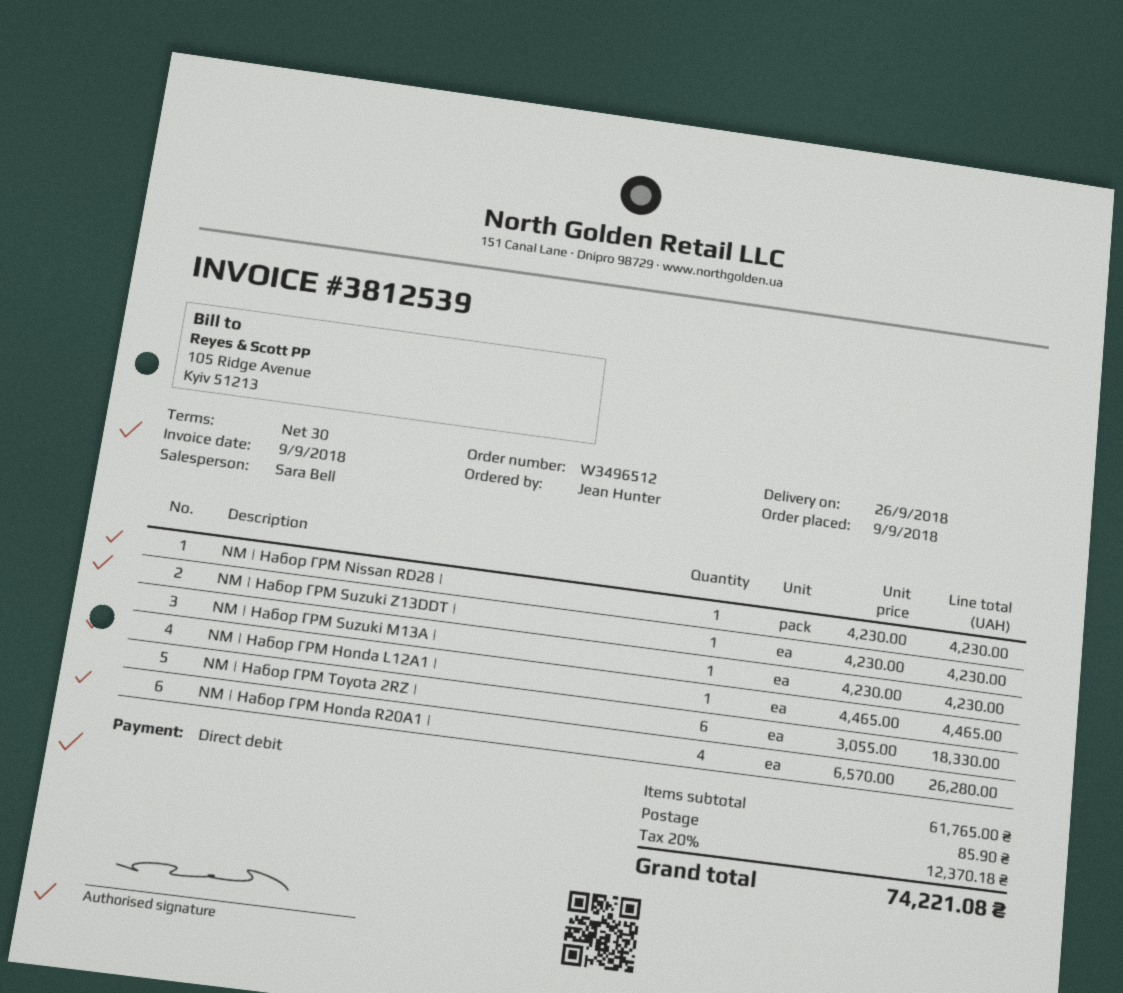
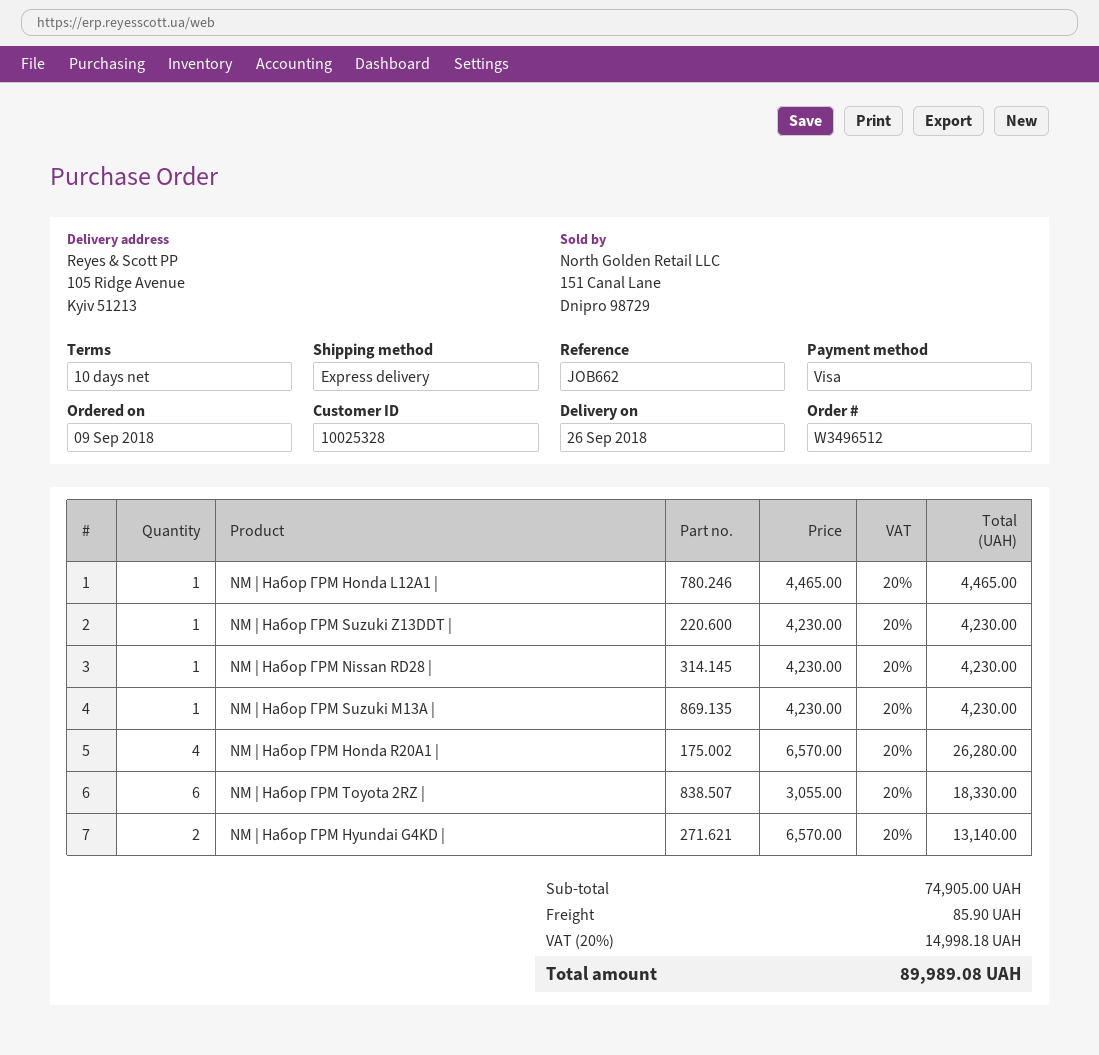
payment terms: 30 days -> 10 days
payment method: direct debit -> Visa
NM | Набор ГРМ Hyundai G4KD |: none -> 2 x 6570.00 = 13140.00
subtotal: 61765.00 -> 74905.00
tax: 20% = 12370.18 -> 20% = 14998.18
total: 74221.08 -> 89989.08

